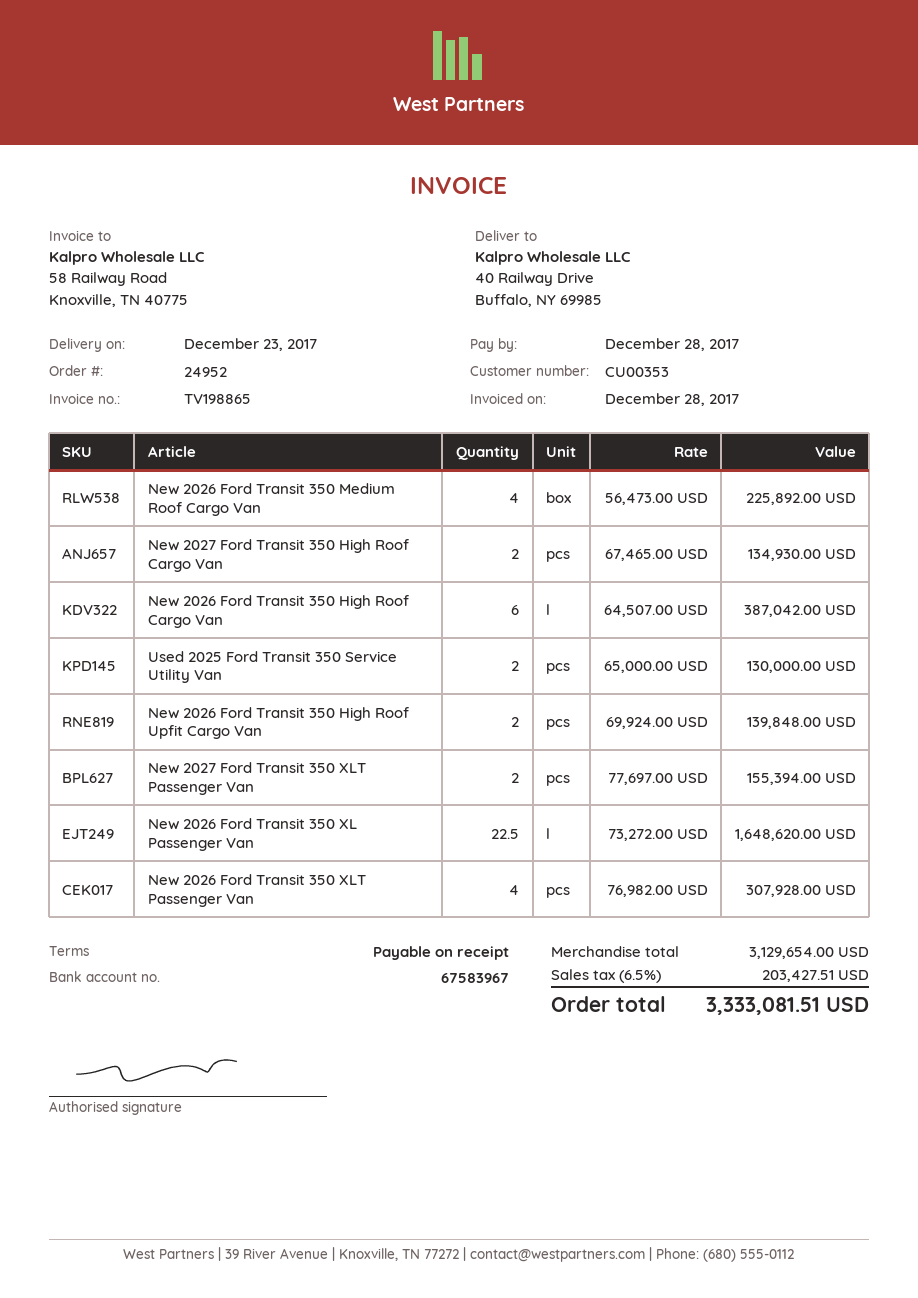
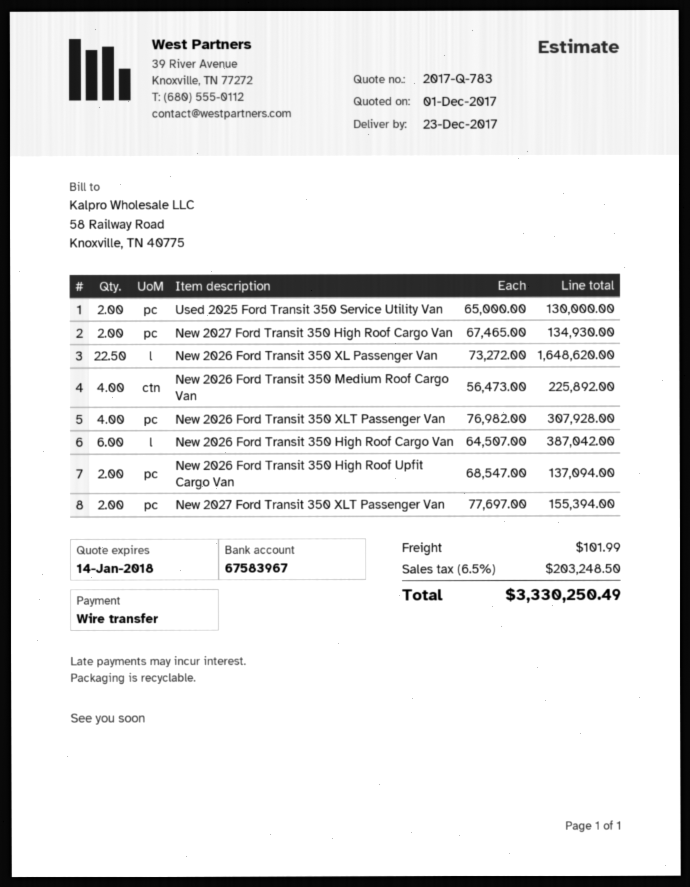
New 2026 Ford Transit 350 High Roof Upfit Cargo Van: 2 x 69924.00 = 139848.00 -> 2 x 68547.00 = 137094.00
shipping: none -> 101.99
tax: 6.5% = 203427.51 -> 6.5% = 203248.50
total: 3333081.51 -> 3330250.49

